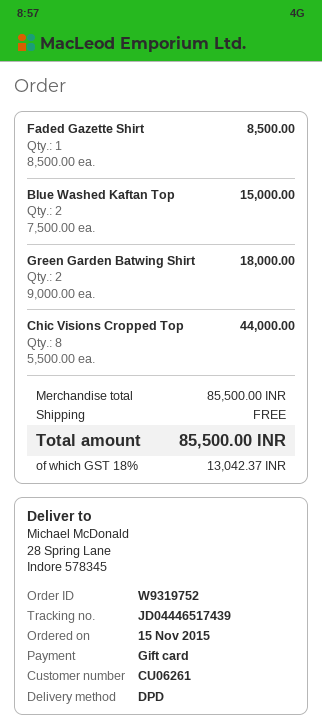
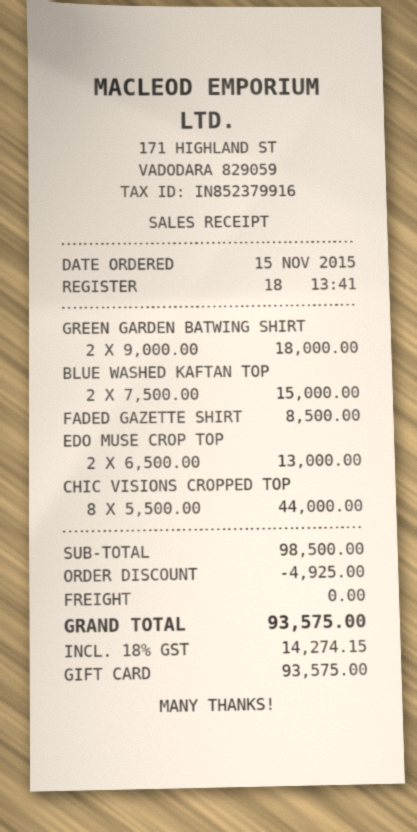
EDO MUSE CROP TOP: none -> 2 x 6500.00 = 13000.00
subtotal: 85500.00 -> 98500.00
discount: none -> 4925.00
tax: 18% = 13042.37 -> 18% = 14274.15
total: 85500.00 -> 93575.00

